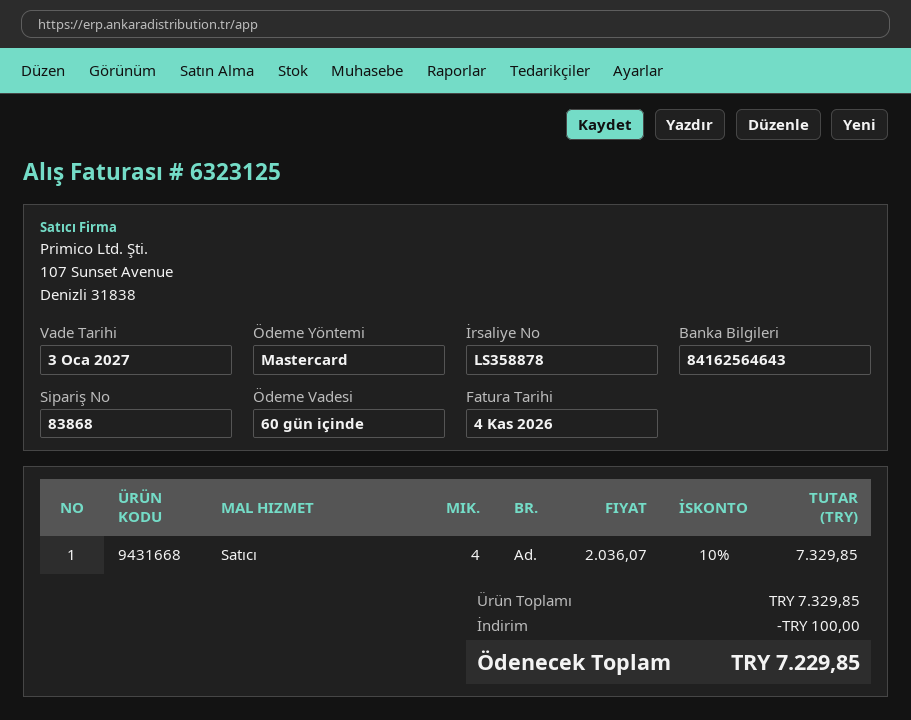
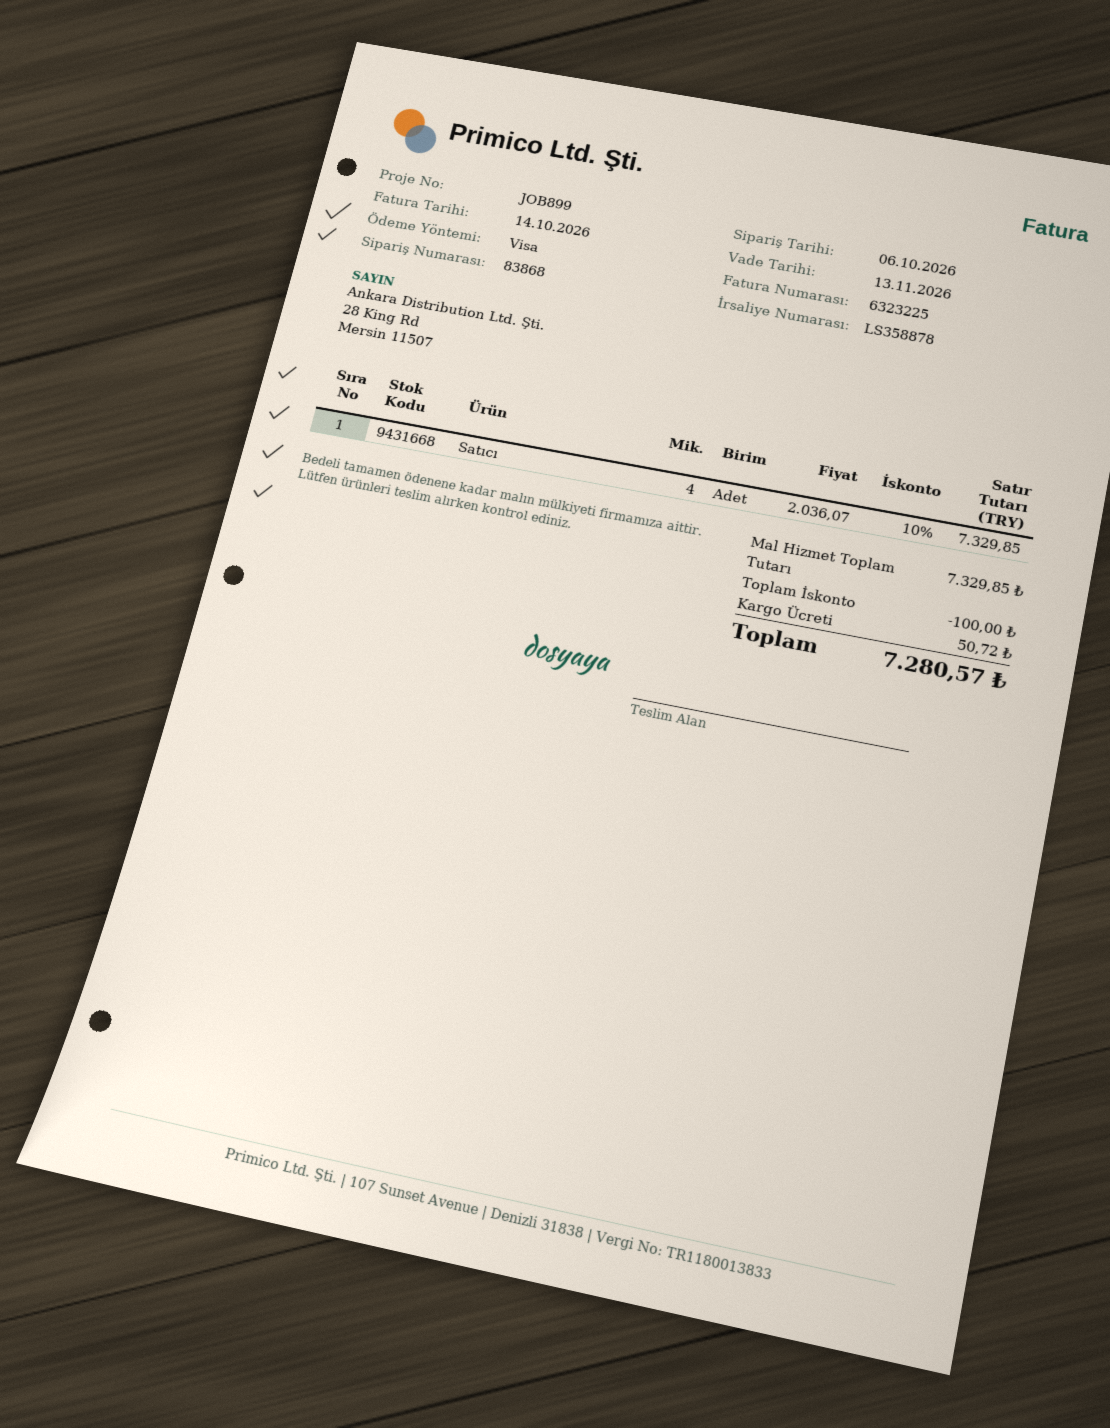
invoice number: 6323125 -> 6323225
invoice date: 2026-11-04 -> 2026-10-14
due date: 2027-01-03 -> 2026-11-13
payment method: Mastercard -> Visa
shipping: none -> 50.72
total: 7229.85 -> 7280.57

